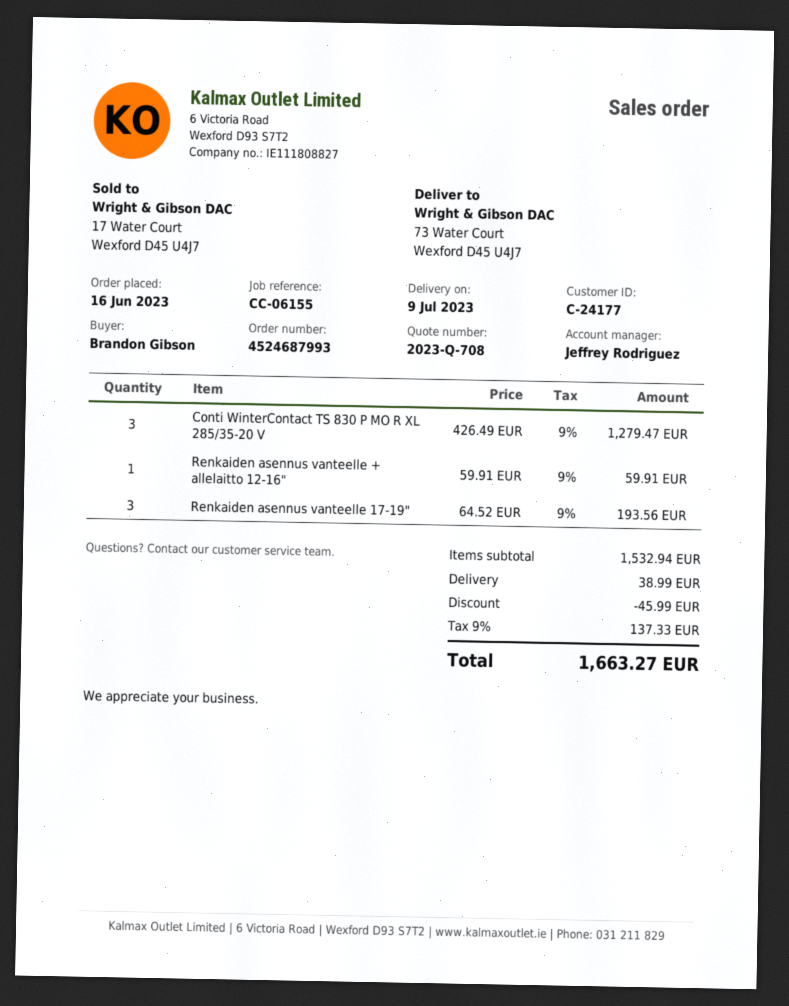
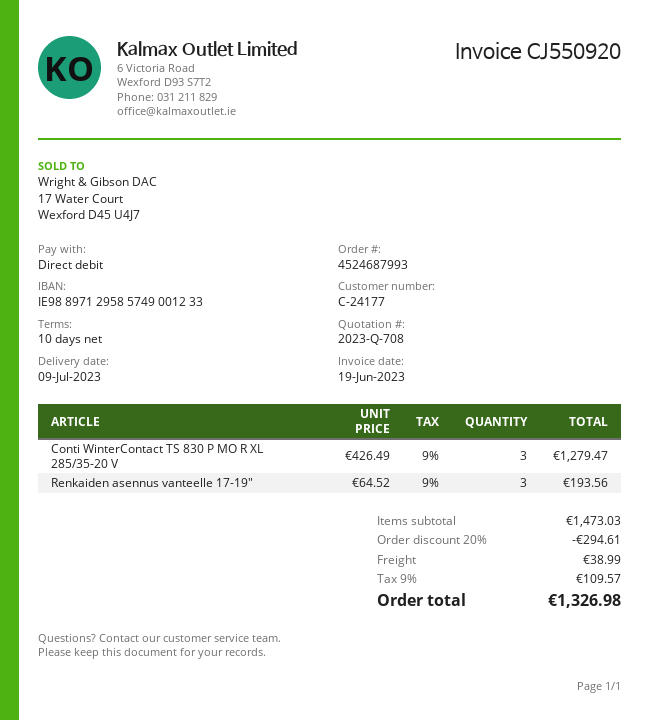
Renkaiden asennus vanteelle + allelaitto 12-16": 1 x 59.91 = 59.91 -> none
subtotal: 1532.94 -> 1473.03
discount: 45.99 -> 294.61
tax: 9% = 137.33 -> 9% = 109.57
total: 1663.27 -> 1326.98

